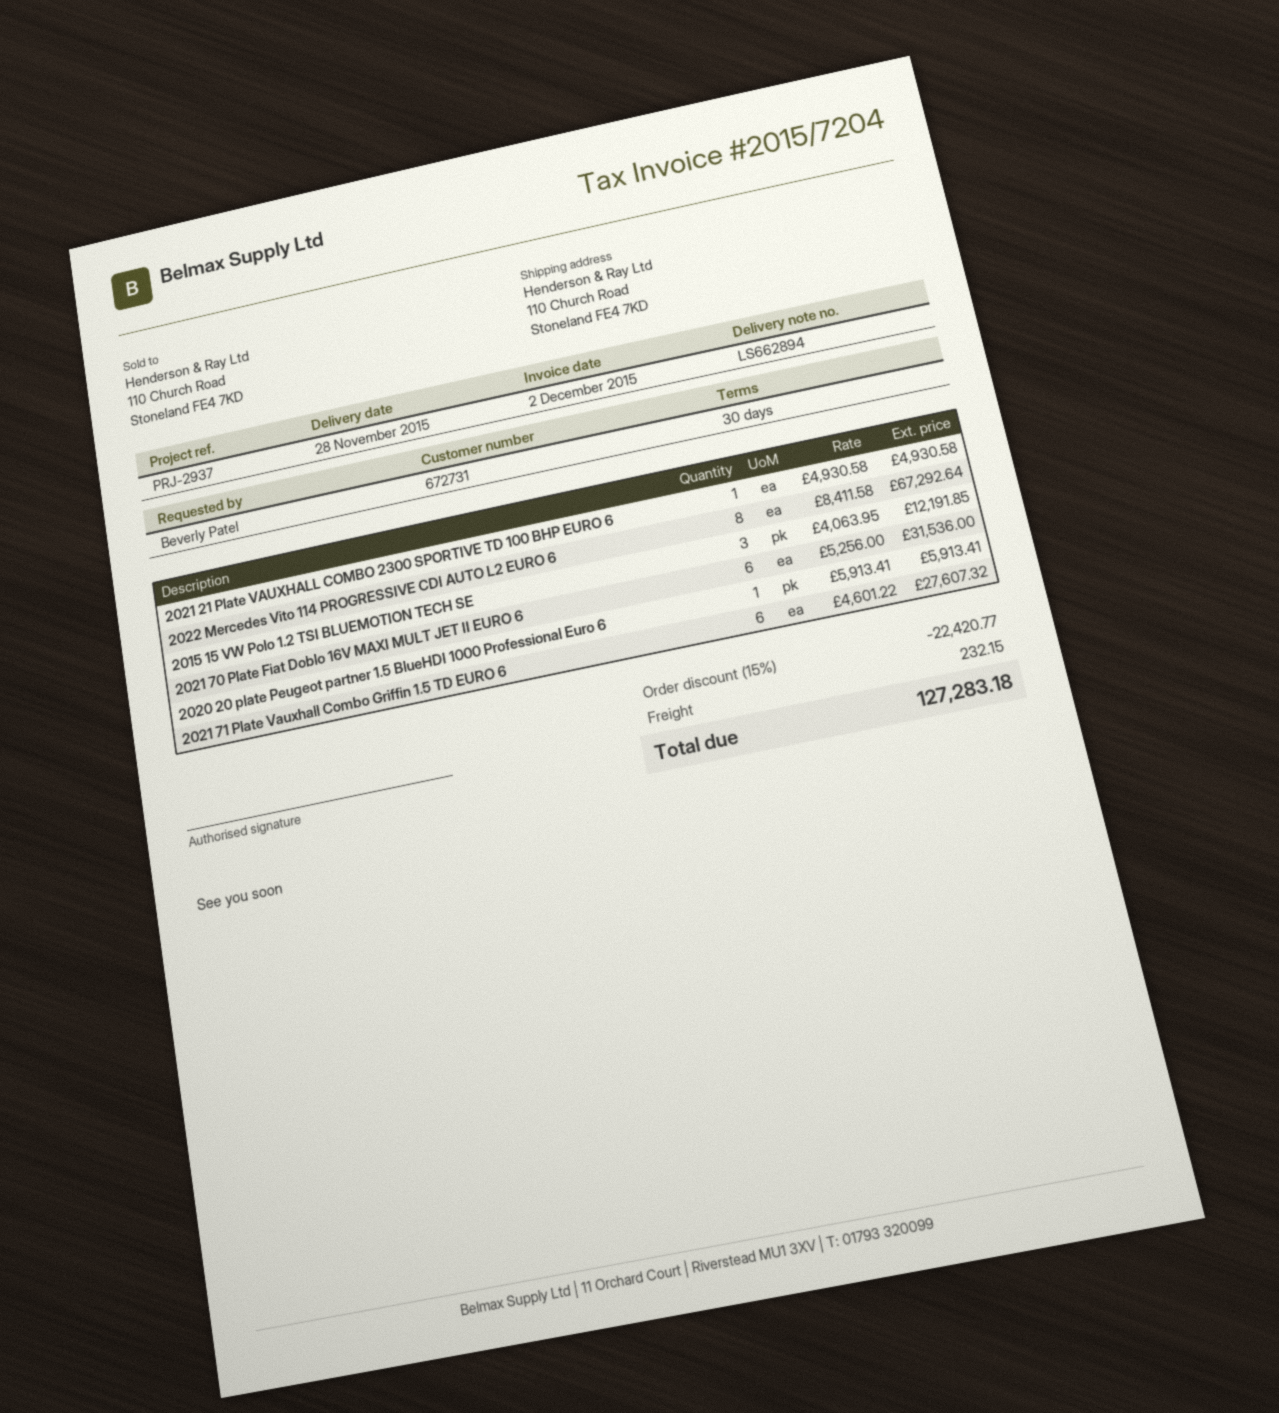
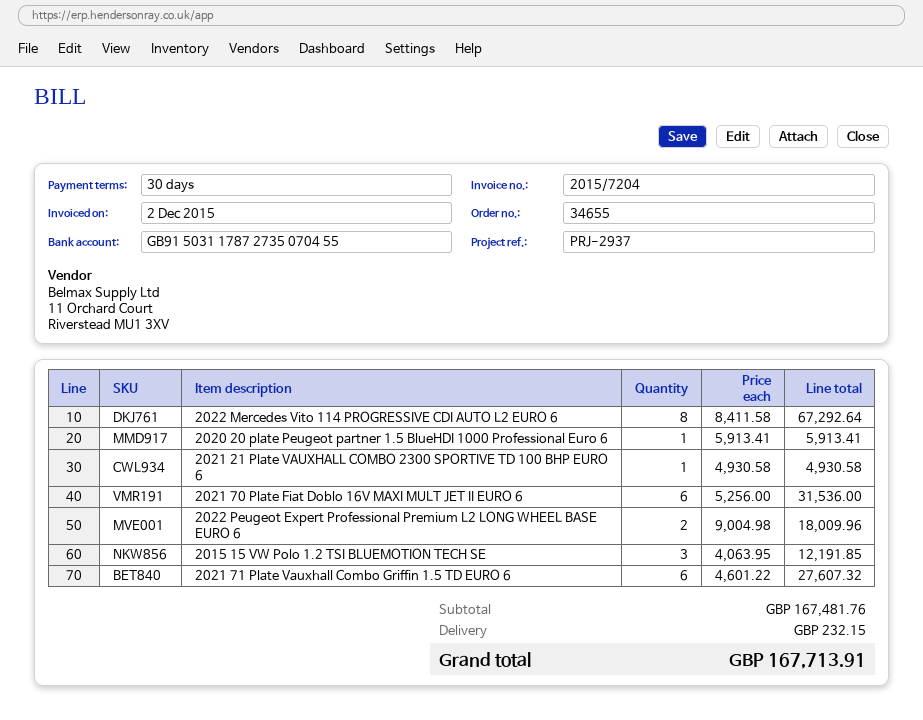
2022 Peugeot Expert Professional Premium L2 LONG WHEEL BASE EURO 6: none -> 2 x 9004.98 = 18009.96
discount: 15% = 22420.77 -> none
total: 127283.18 -> 167713.91

